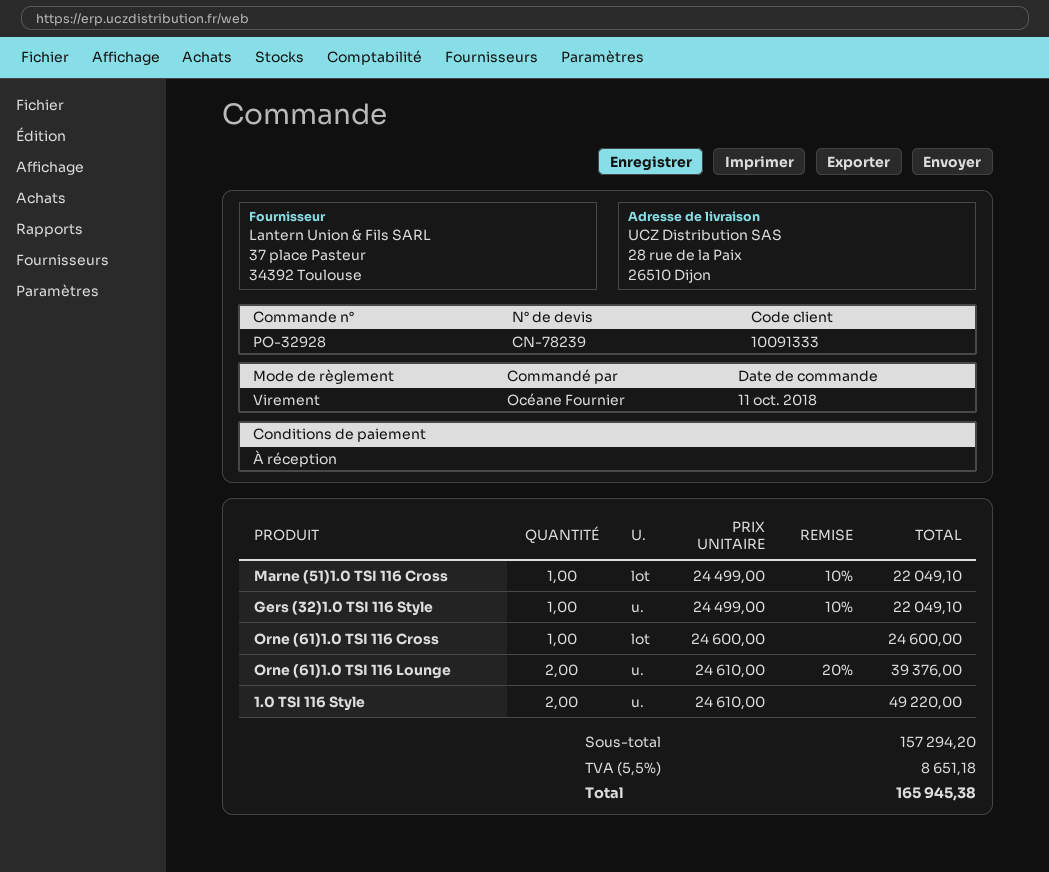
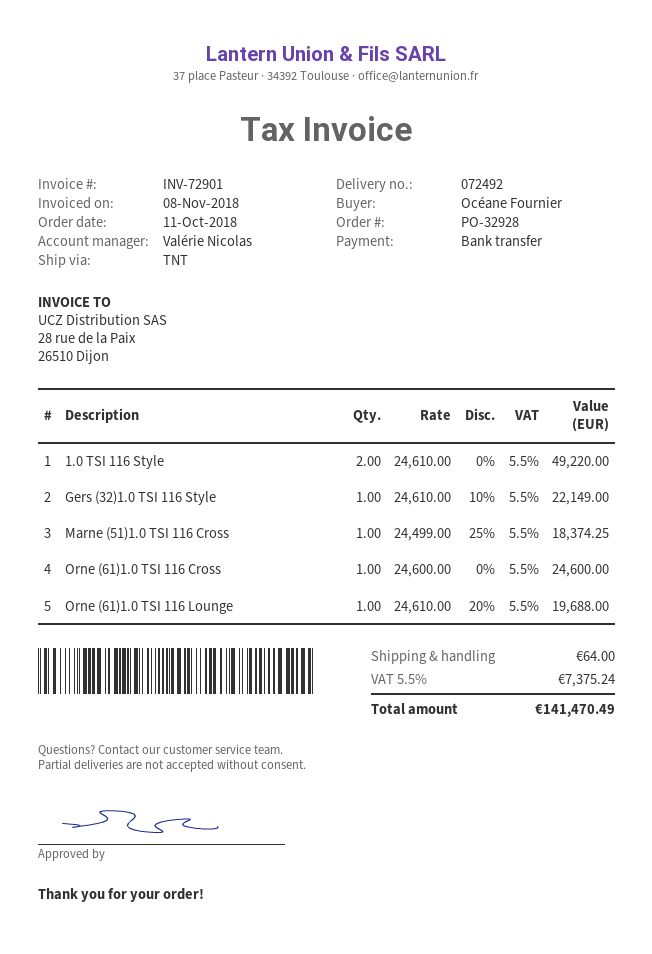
Marne (51)1.0 TSI 116 Cross: 1 x 24499.00 - 10% = 22049.10 -> 1 x 24499.00 - 25% = 18374.25
Gers (32)1.0 TSI 116 Style: 1 x 24499.00 - 10% = 22049.10 -> 1 x 24610.00 - 10% = 22149.00
Orne (61)1.0 TSI 116 Lounge: 2 x 24610.00 - 20% = 39376.00 -> 1 x 24610.00 - 20% = 19688.00
shipping: none -> 64.00
tax: 5.5% = 8651.18 -> 5.5% = 7375.24
total: 165945.38 -> 141470.49

